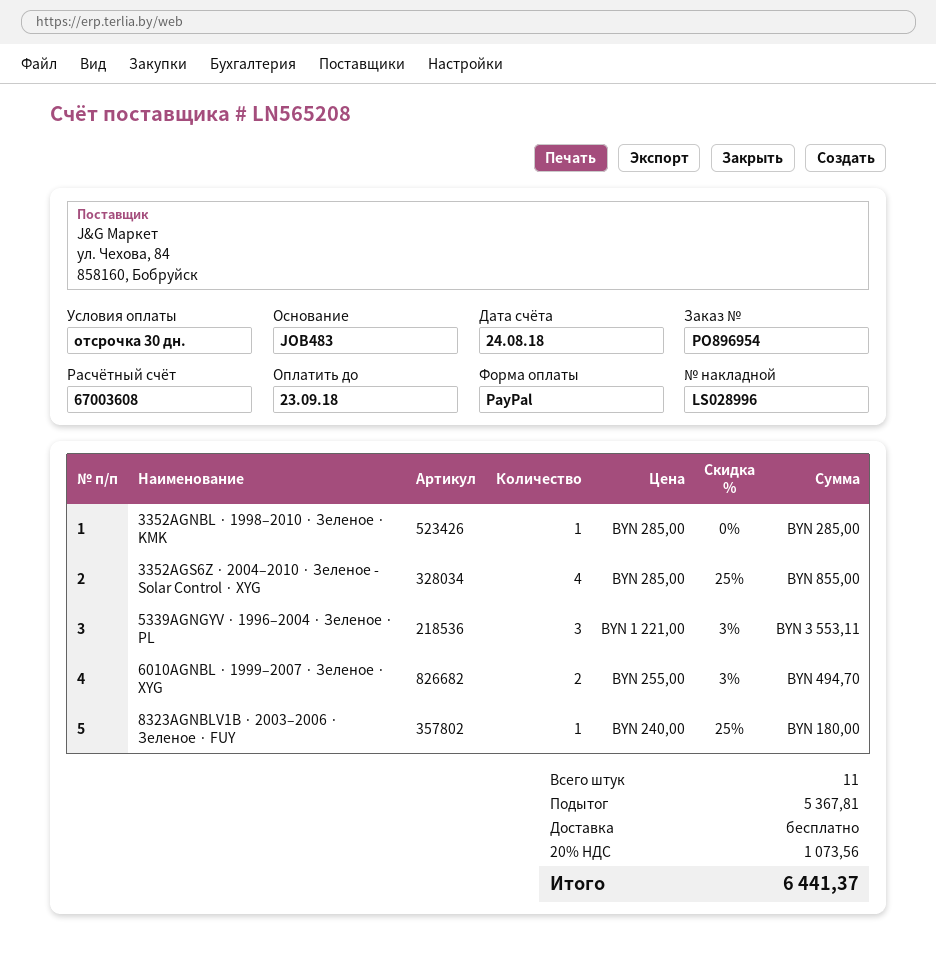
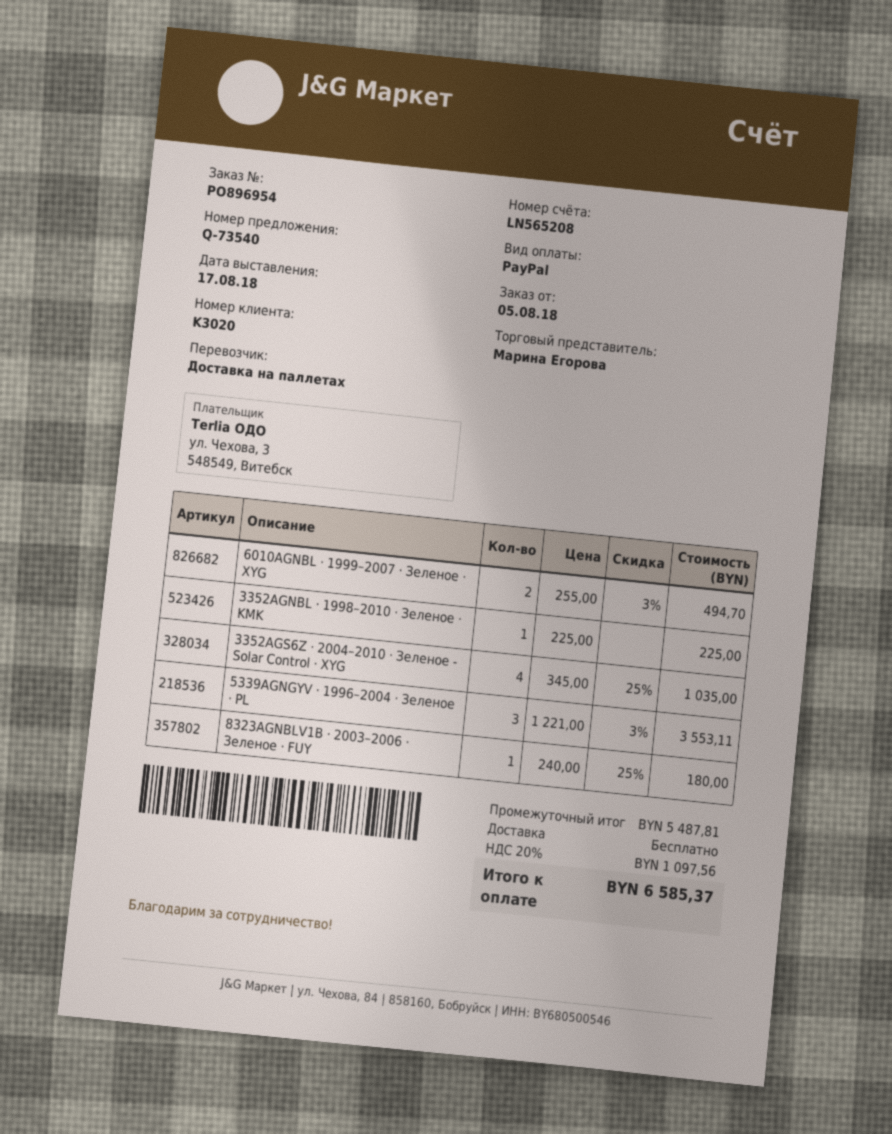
invoice date: 2018-08-24 -> 2018-08-17
3352AGNBL · 1998–2010 · Зеленое · KMK: 1 x 285.00 = 285.00 -> 1 x 225.00 = 225.00
3352AGS6Z · 2004–2010 · Зеленое - Solar Control · XYG: 4 x 285.00 - 25% = 855.00 -> 4 x 345.00 - 25% = 1035.00
subtotal: 5367.81 -> 5487.81
tax: 20% = 1073.56 -> 20% = 1097.56
total: 6441.37 -> 6585.37

